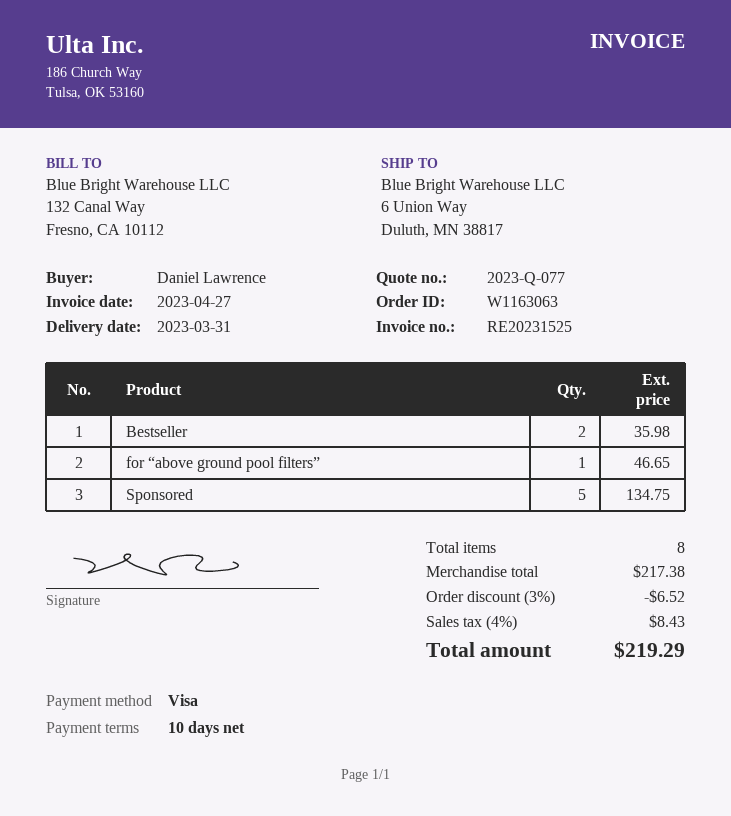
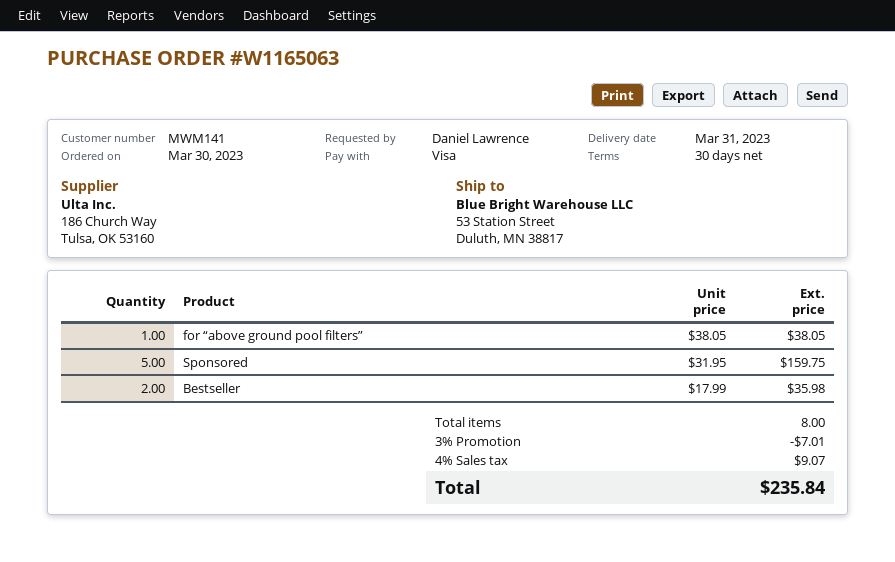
order number: W1163063 -> W1165063
payment terms: 10 days -> 30 days
ship to: 6 Union Way, Duluth, MN 38817 -> 53 Station Street, Duluth, MN 38817
for “above ground pool filters”: 1 for 46.65 -> 1 for 38.05
Sponsored: 5 for 134.75 -> 5 for 159.75
discount: 3% = 6.52 -> 3% = 7.01
tax: 4% = 8.43 -> 4% = 9.07
total: 219.29 -> 235.84

